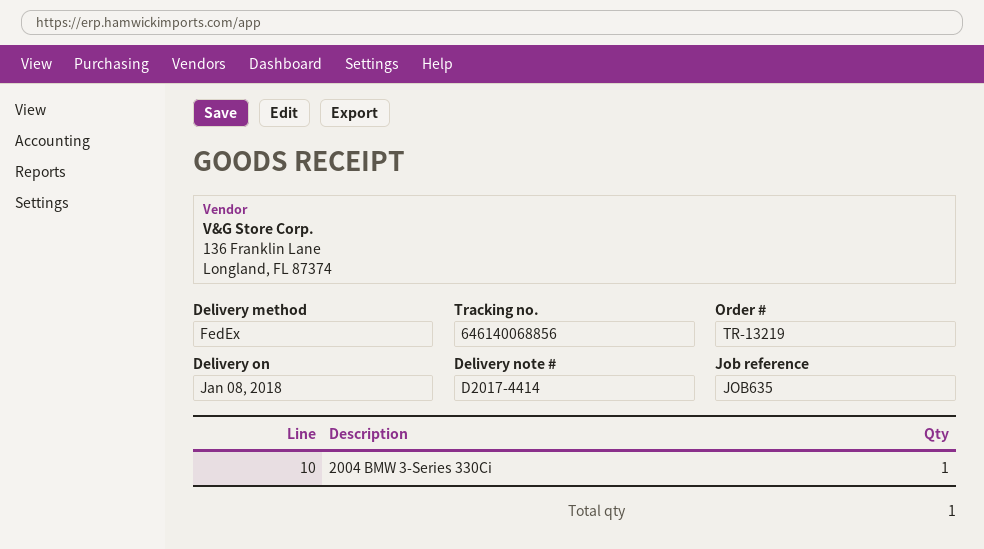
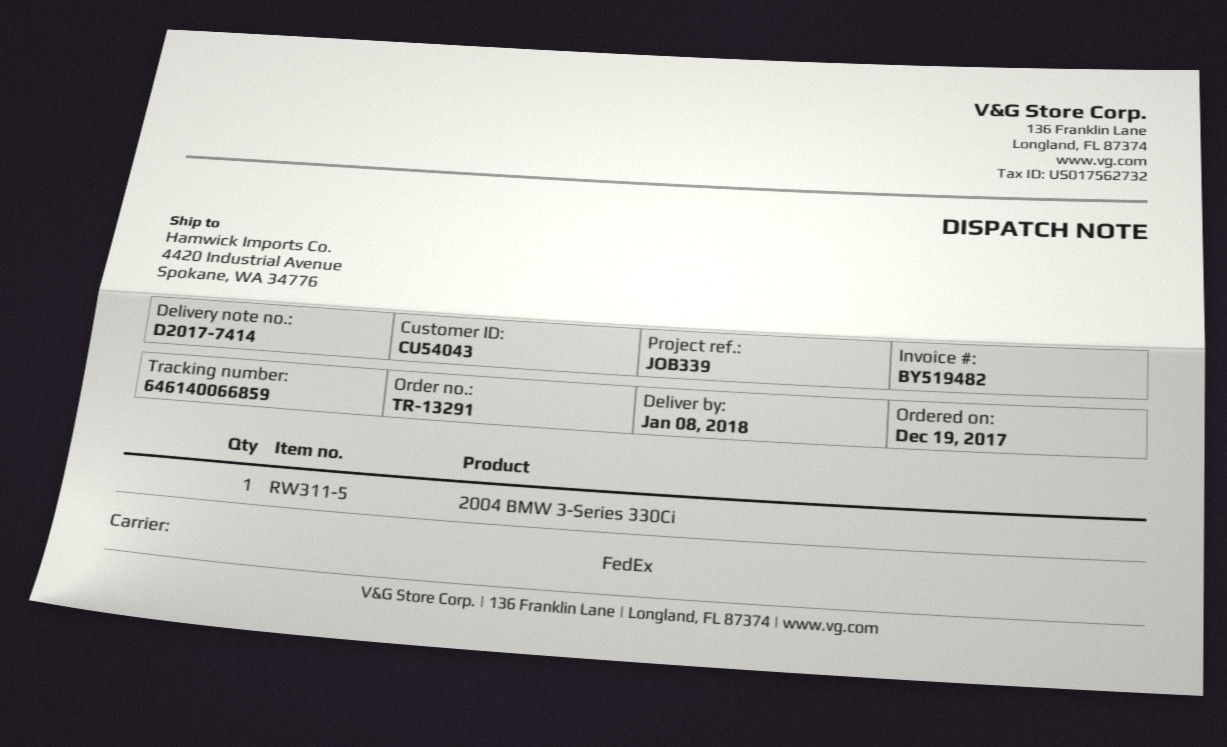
order number: TR-13219 -> TR-13291
delivery note number: D2017-4414 -> D2017-7414
reference: JOB635 -> JOB339
tracking number: 646140068856 -> 646140066859

